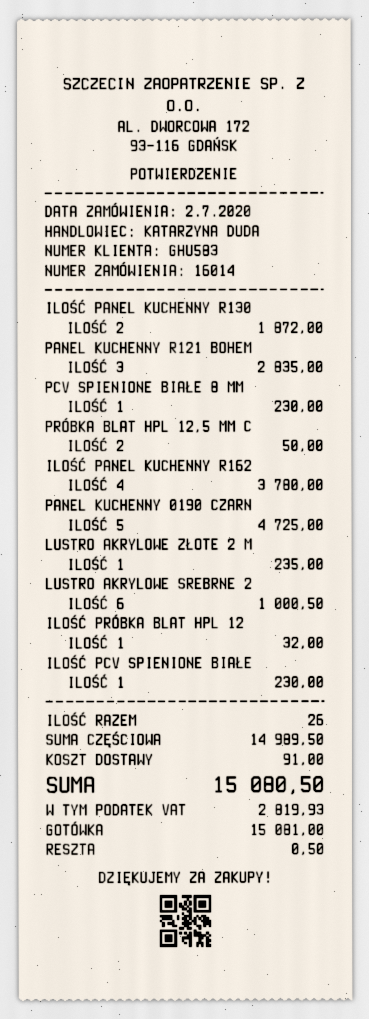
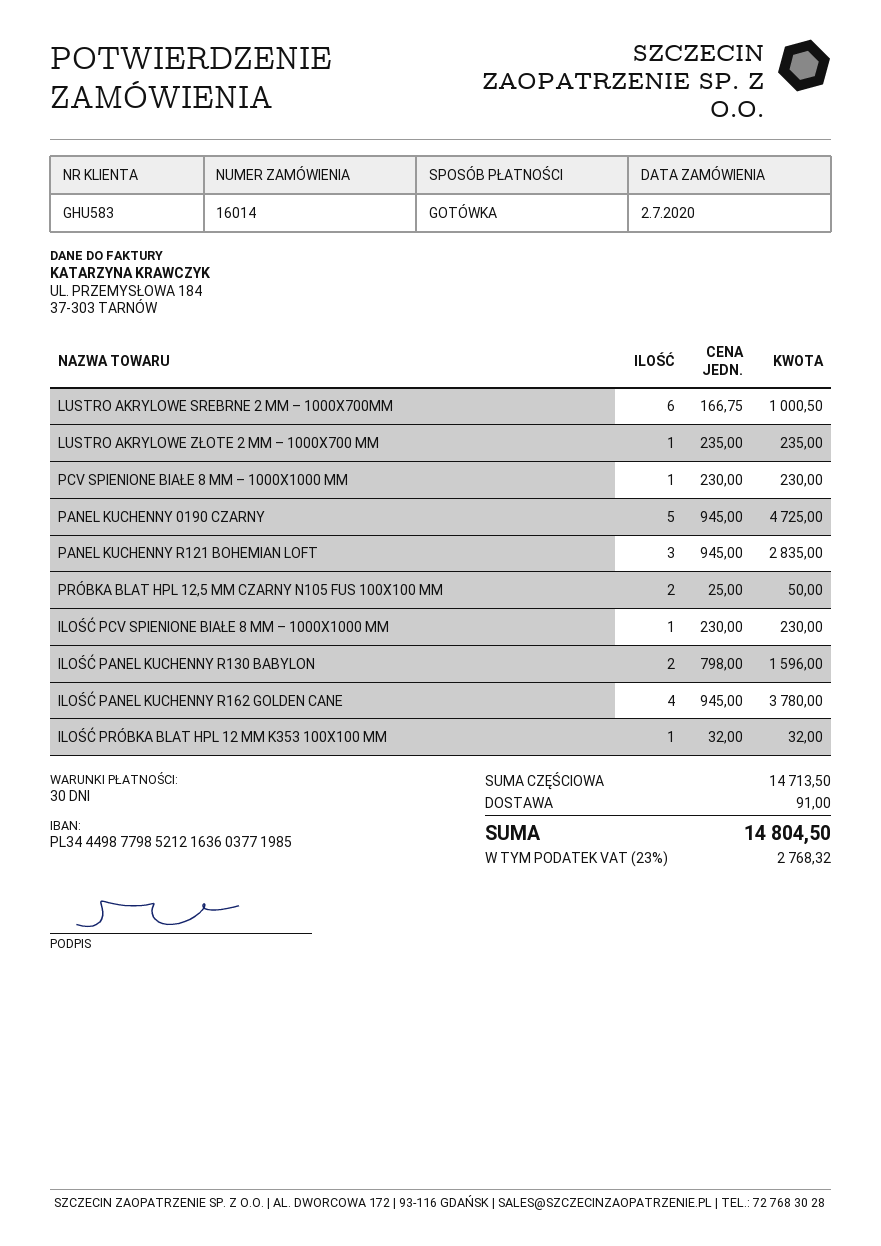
ILOŚĆ PANEL KUCHENNY R130: 2 for 1872.00 -> 2 for 1596.00
subtotal: 14989.50 -> 14713.50
tax: 2819.93 -> 2768.32
total: 15080.50 -> 14804.50

